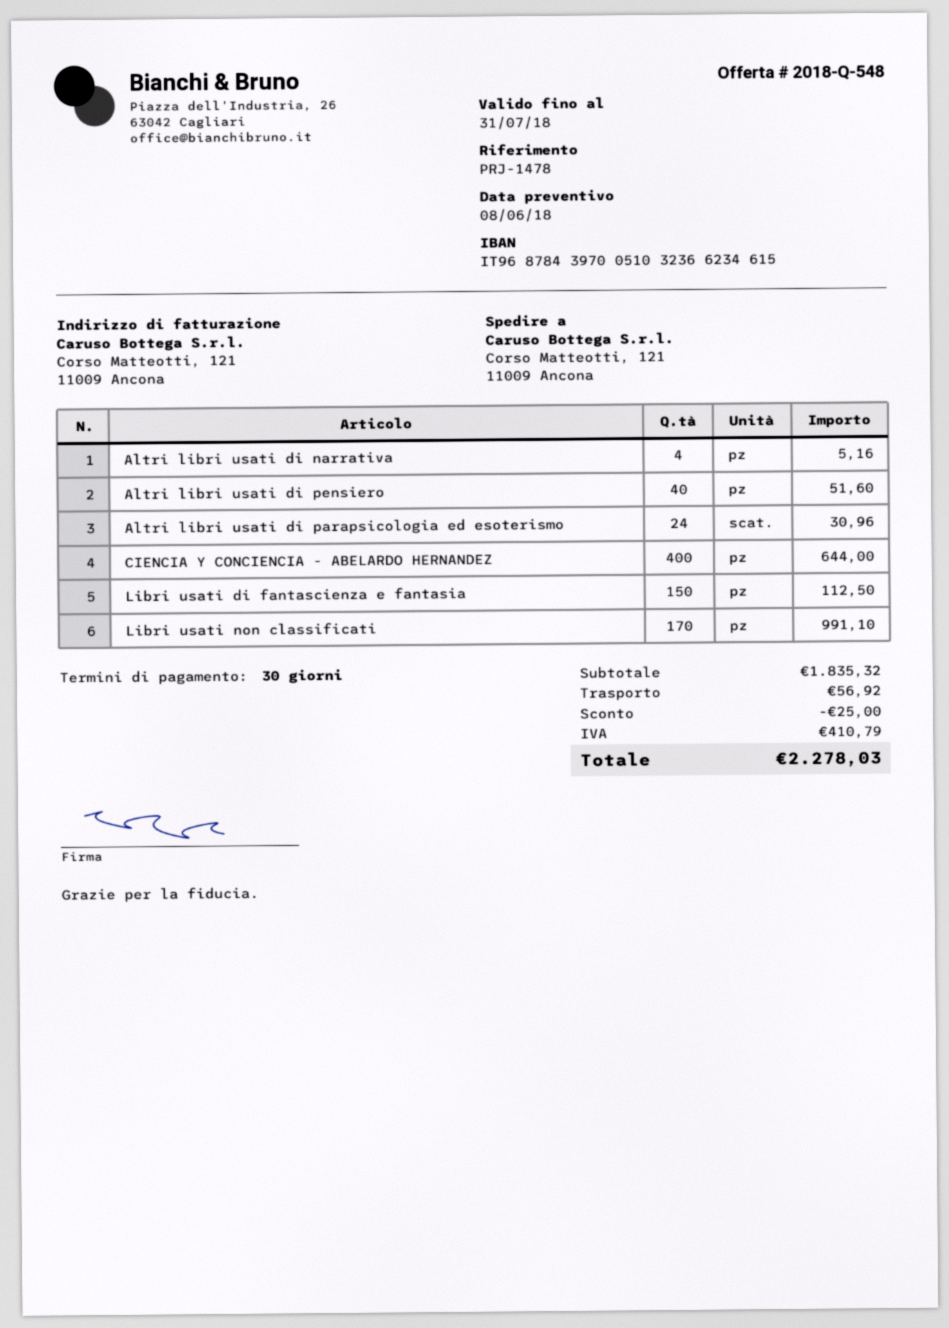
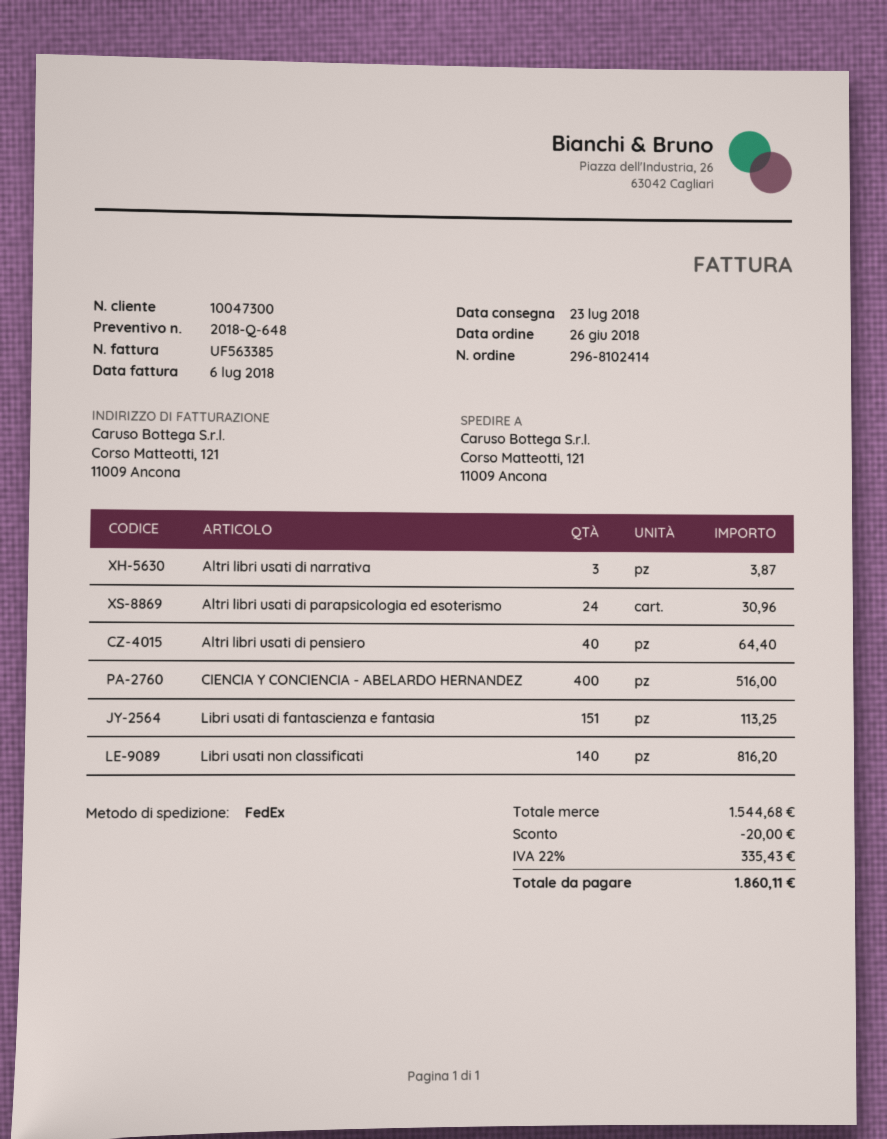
quote number: 2018-Q-548 -> 2018-Q-648
Altri libri usati di narrativa: 4 for 5.16 -> 3 for 3.87
Altri libri usati di pensiero: 40 for 51.60 -> 40 for 64.40
CIENCIA Y CONCIENCIA - ABELARDO HERNANDEZ: 400 for 644.00 -> 400 for 516.00
Libri usati di fantascienza e fantasia: 150 for 112.50 -> 151 for 113.25
Libri usati non classificati: 170 for 991.10 -> 140 for 816.20
subtotal: 1835.32 -> 1544.68
discount: 25.00 -> 20.00
shipping: 56.92 -> none
tax: 410.79 -> 335.43
total: 2278.03 -> 1860.11

